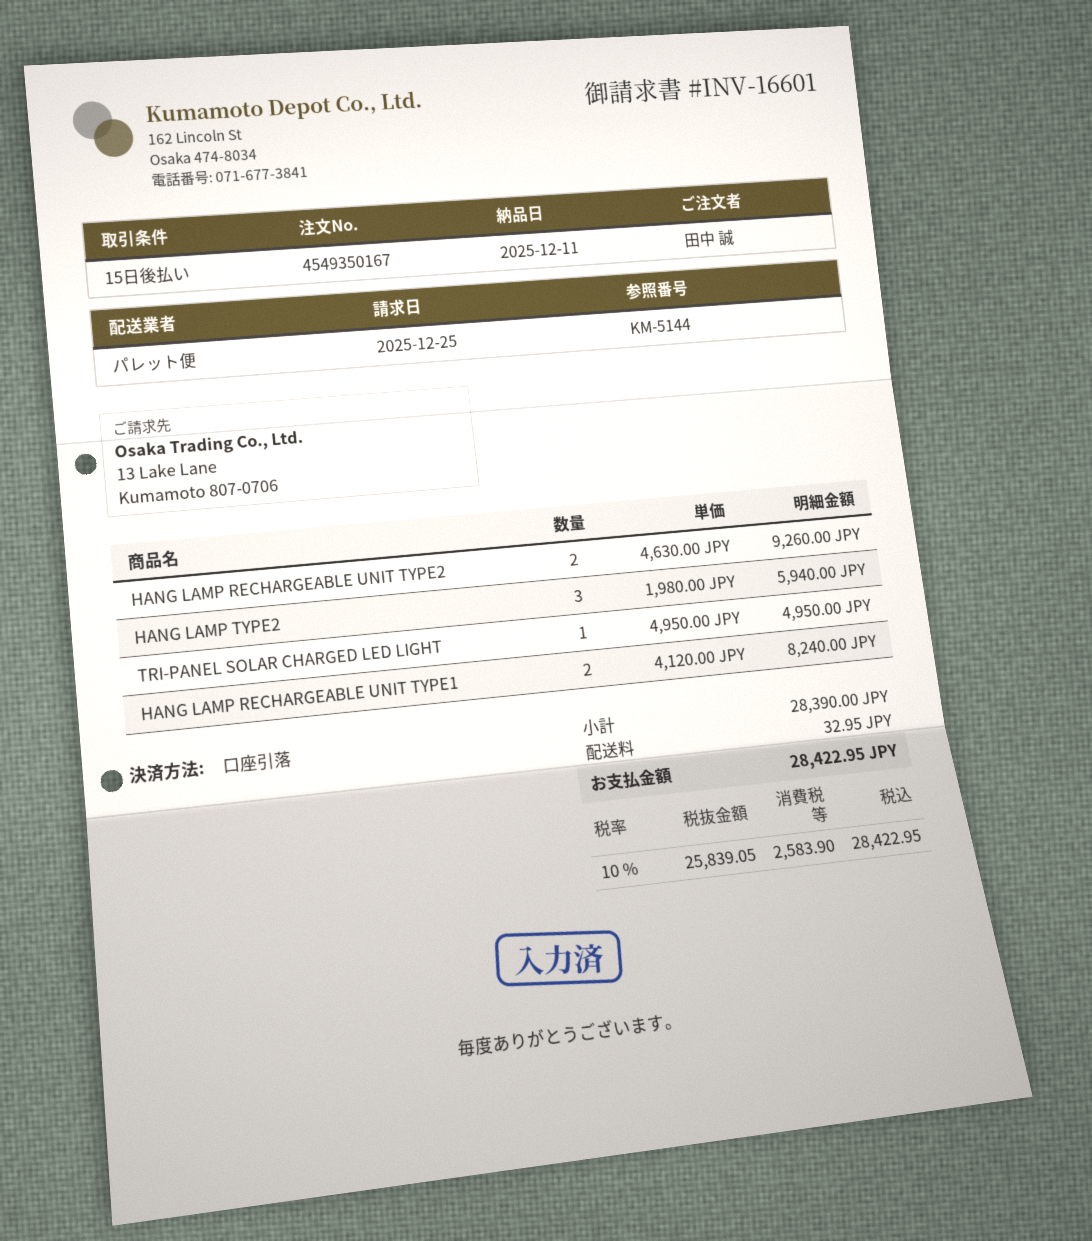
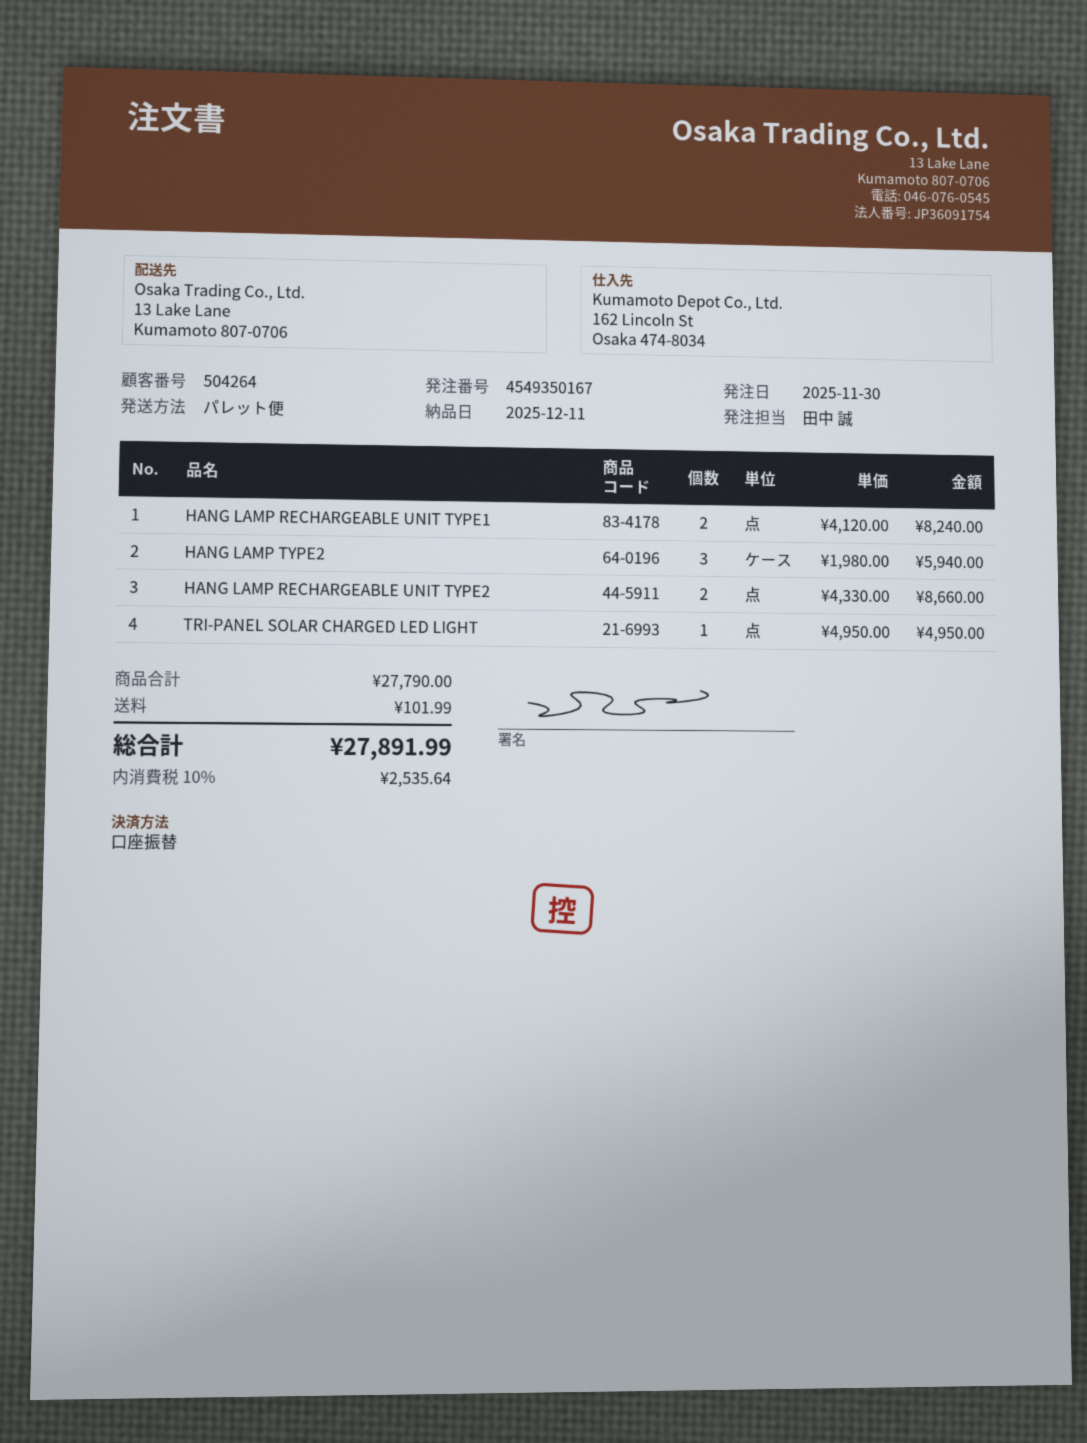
HANG LAMP RECHARGEABLE UNIT TYPE2: 2 x 4630.00 = 9260.00 -> 2 x 4330.00 = 8660.00
subtotal: 28390.00 -> 27790.00
shipping: 32.95 -> 101.99
tax: 10% = 2583.90 -> 10% = 2535.64
total: 28422.95 -> 27891.99

